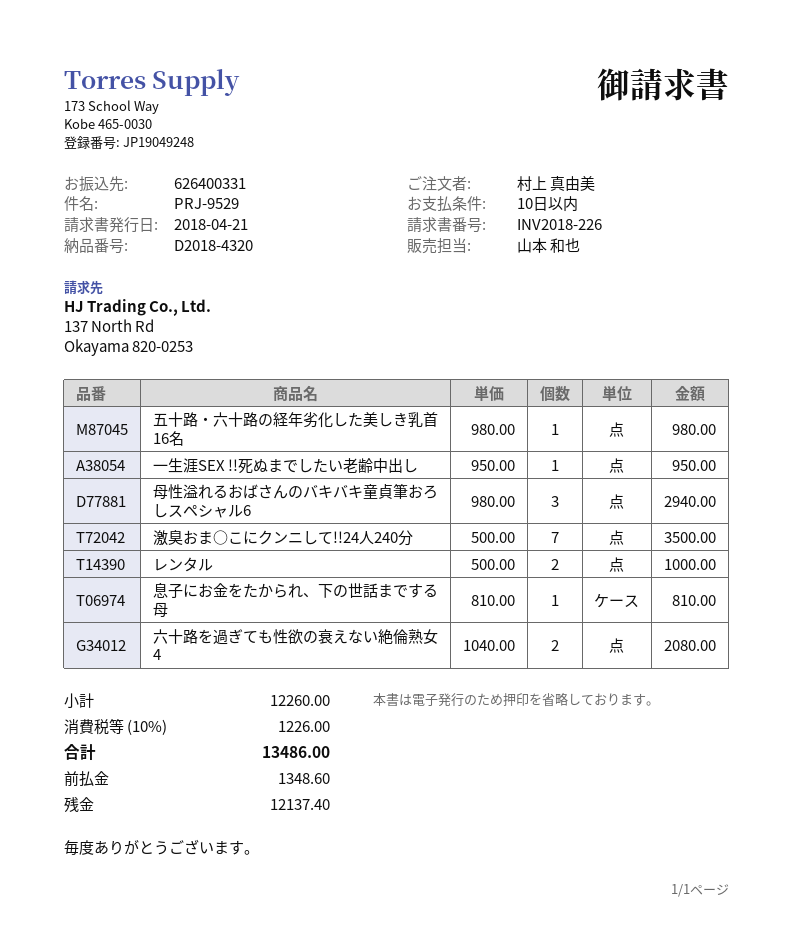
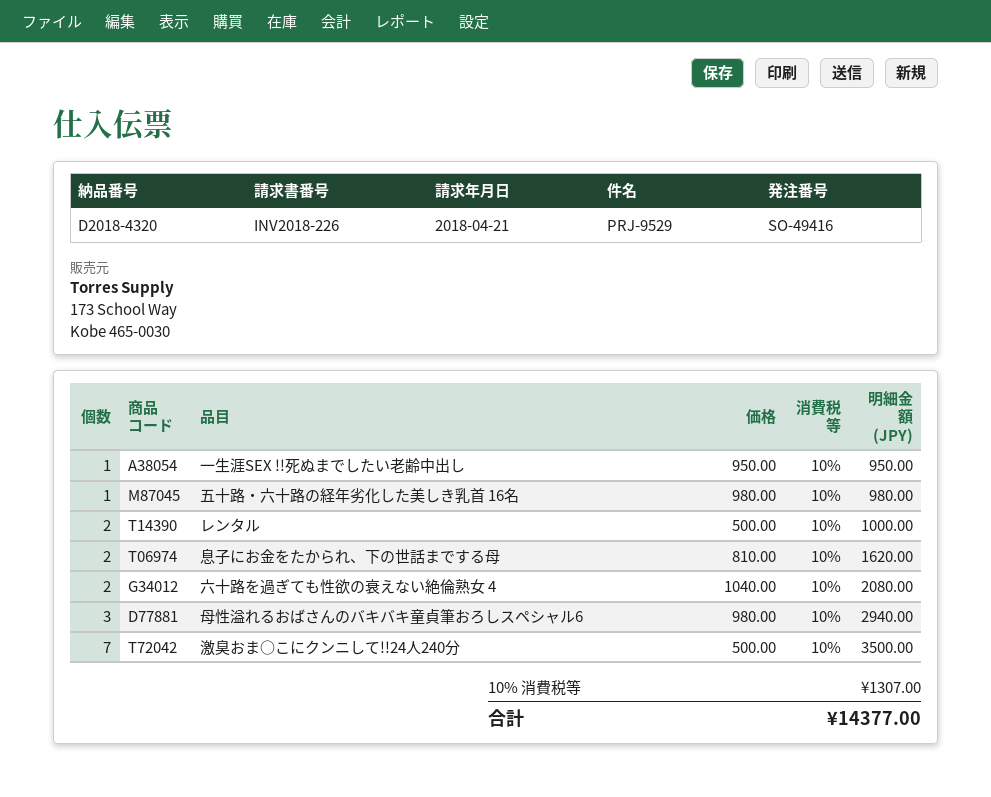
息子にお金をたかられ、下の世話までする母: 1 x 810.00 = 810.00 -> 2 x 810.00 = 1620.00
tax: 10% = 1226.00 -> 10% = 1307.00
total: 13486.00 -> 14377.00

